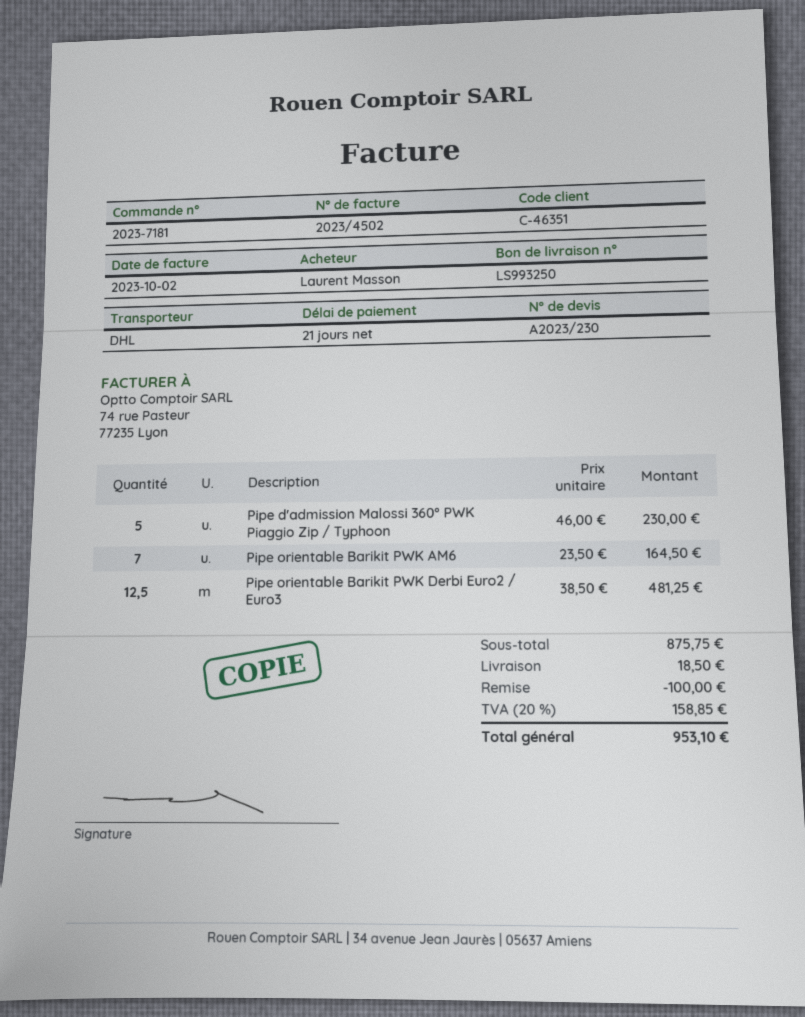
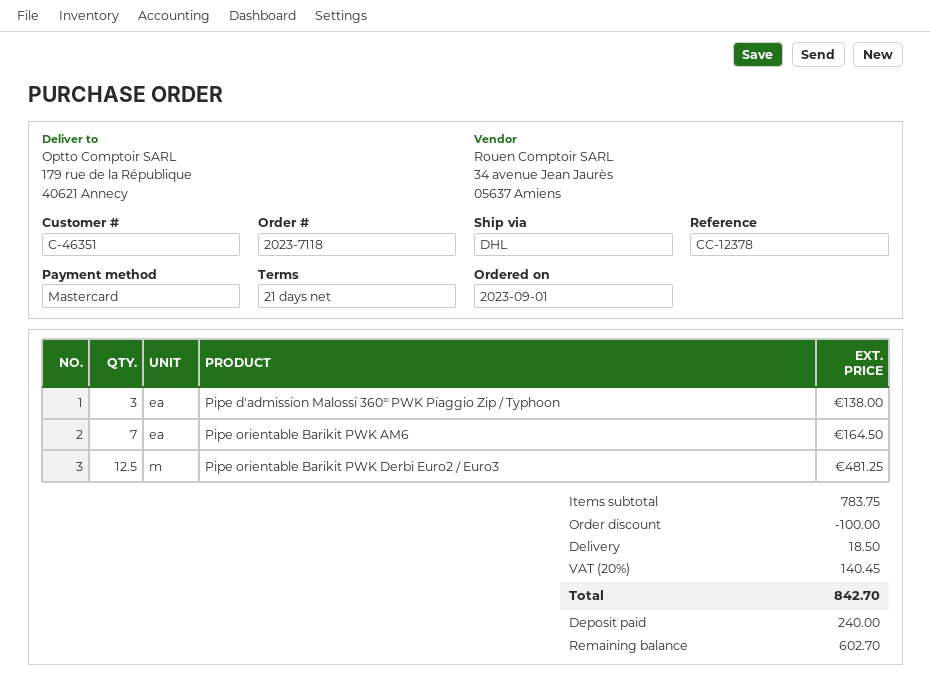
order number: 2023-7181 -> 2023-7118
Pipe d'admission Malossi 360° PWK Piaggio Zip / Typhoon: 5 for 230.00 -> 3 for 138.00
subtotal: 875.75 -> 783.75
tax: 20% = 158.85 -> 20% = 140.45
total: 953.10 -> 842.70

